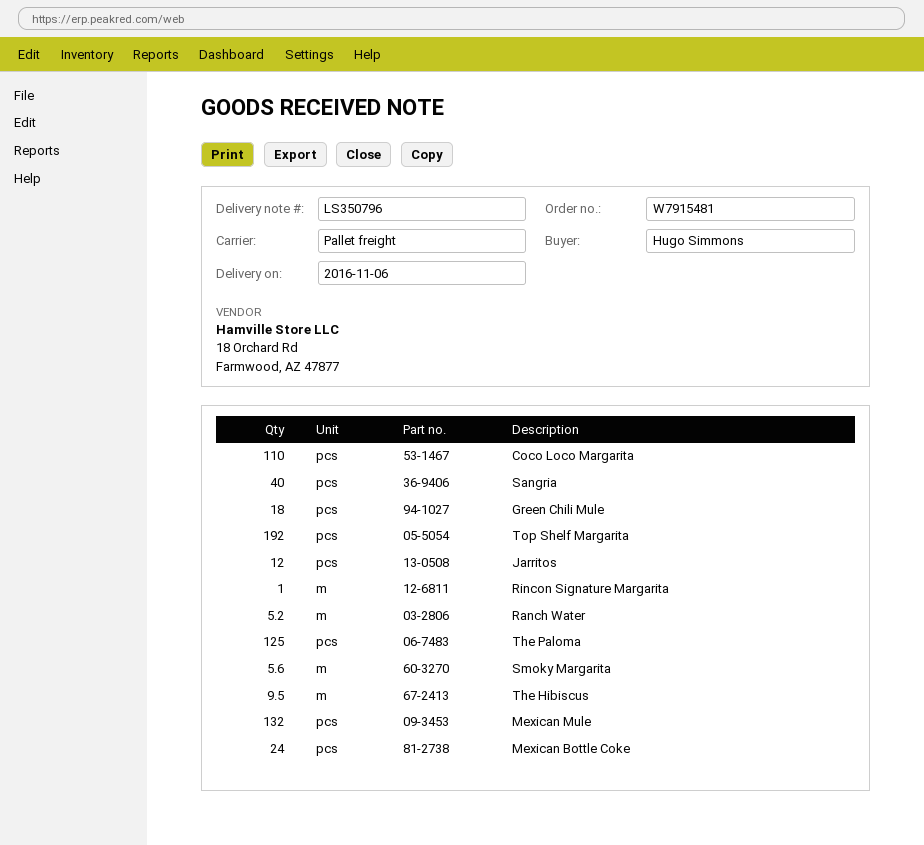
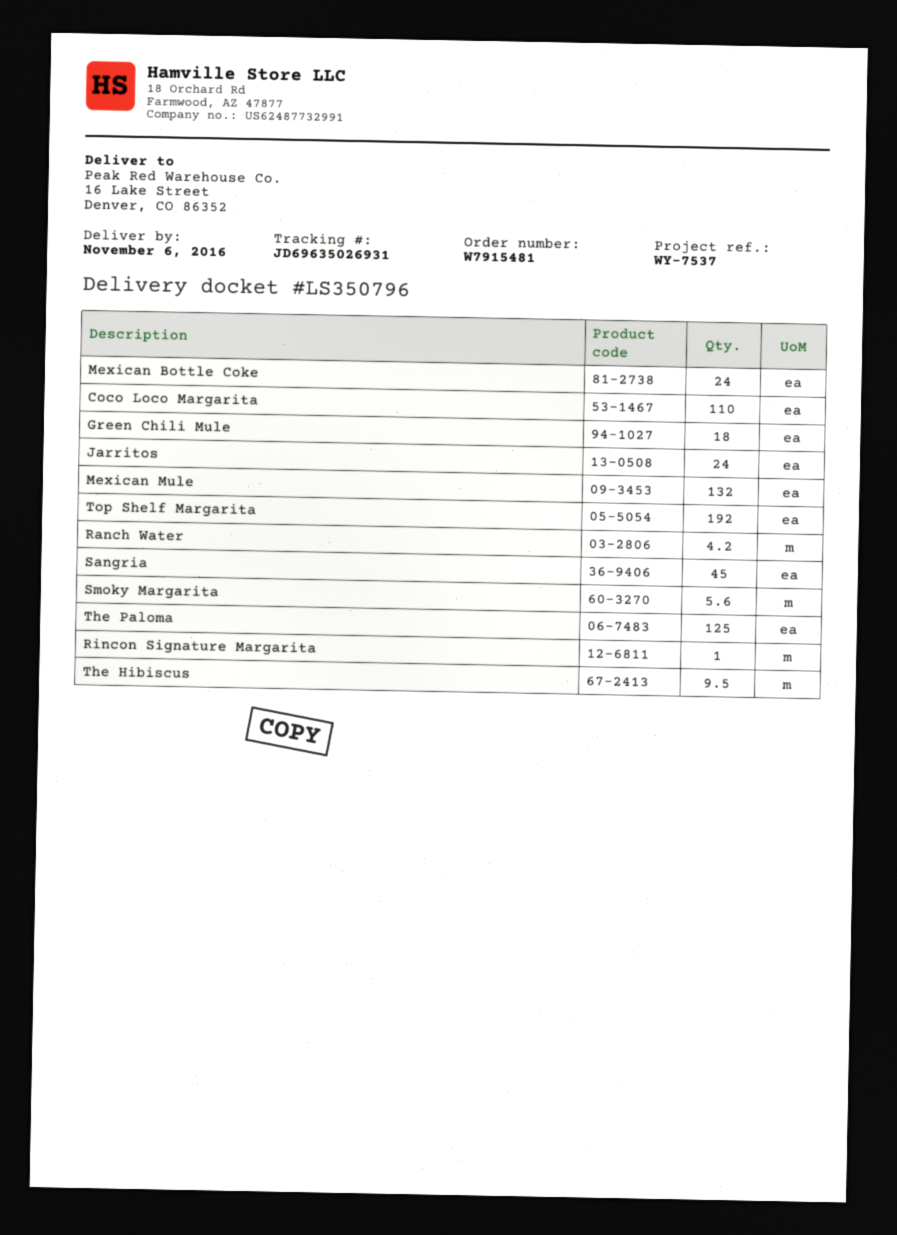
Sangria: 40 -> 45
Jarritos: 12 -> 24
Ranch Water: 5.2 -> 4.2

